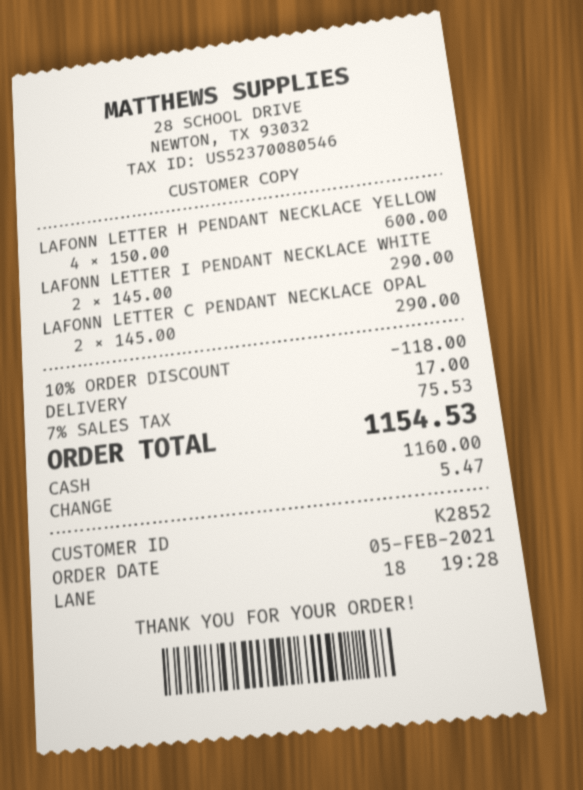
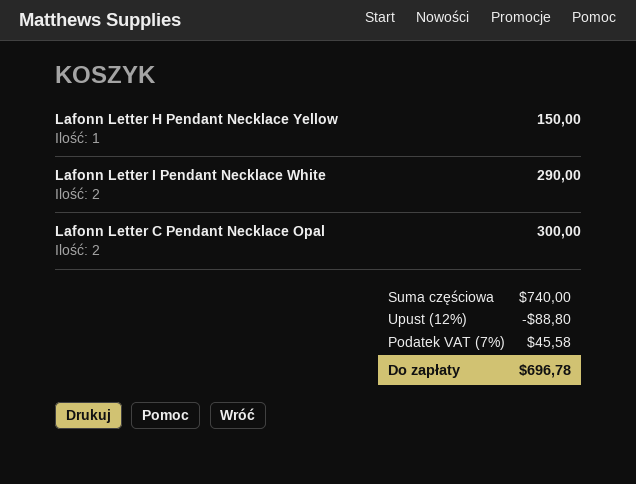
LAFONN LETTER H PENDANT NECKLACE YELLOW: 4 for 600.00 -> 1 for 150.00
LAFONN LETTER C PENDANT NECKLACE OPAL: 2 for 290.00 -> 2 for 300.00
discount: 10% = 118.00 -> 12% = 88.80
shipping: 17.00 -> none
tax: 7% = 75.53 -> 7% = 45.58
total: 1154.53 -> 696.78

